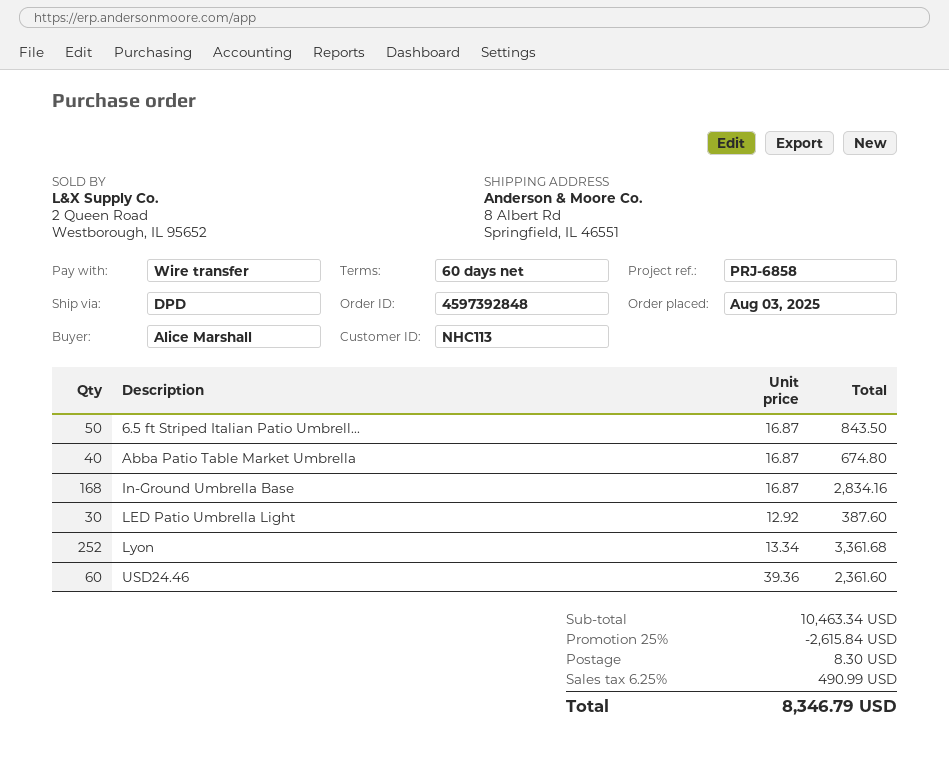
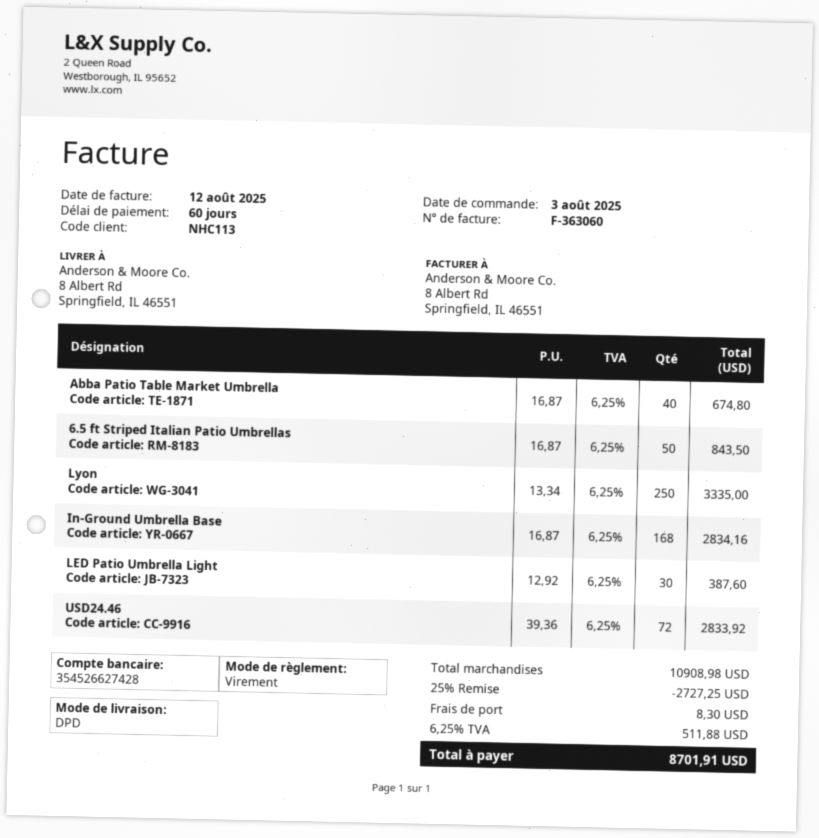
Lyon: 252 x 13.34 = 3361.68 -> 250 x 13.34 = 3335.00
USD24.46: 60 x 39.36 = 2361.60 -> 72 x 39.36 = 2833.92
subtotal: 10463.34 -> 10908.98
discount: 25% = 2615.84 -> 25% = 2727.25
tax: 6.25% = 490.99 -> 6.25% = 511.88
total: 8346.79 -> 8701.91

